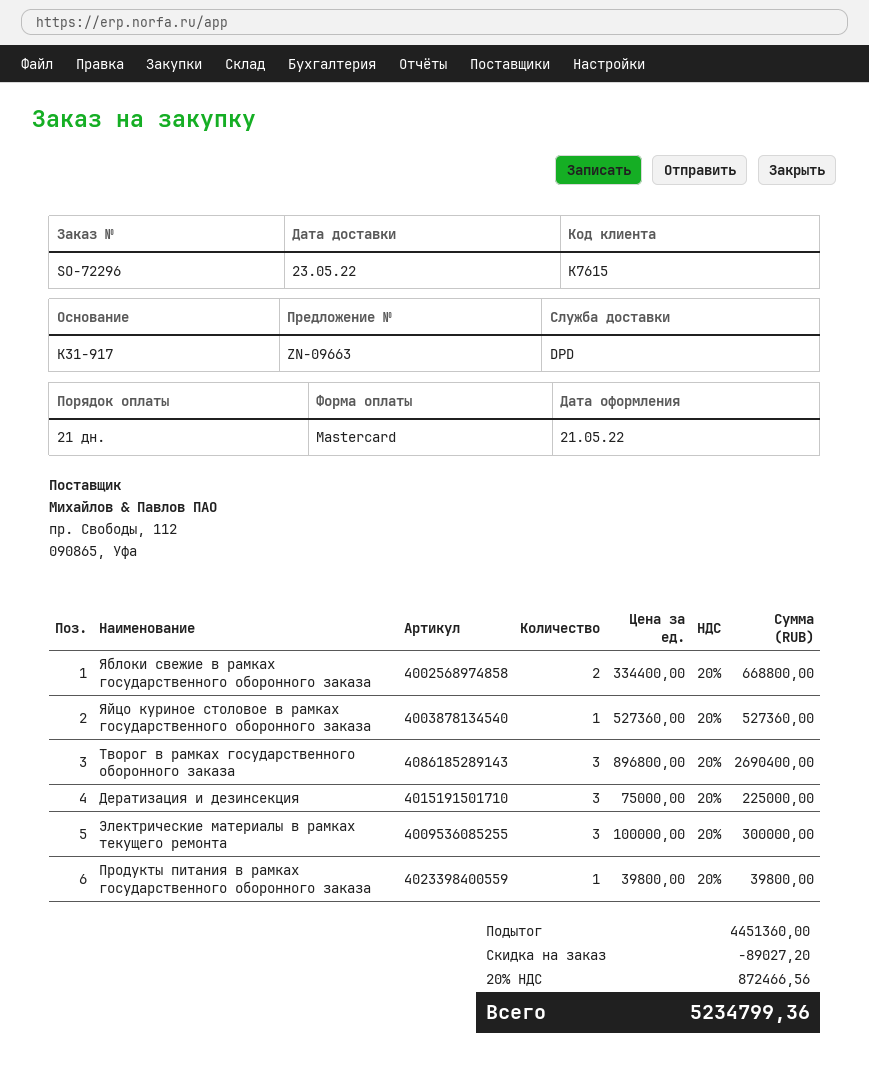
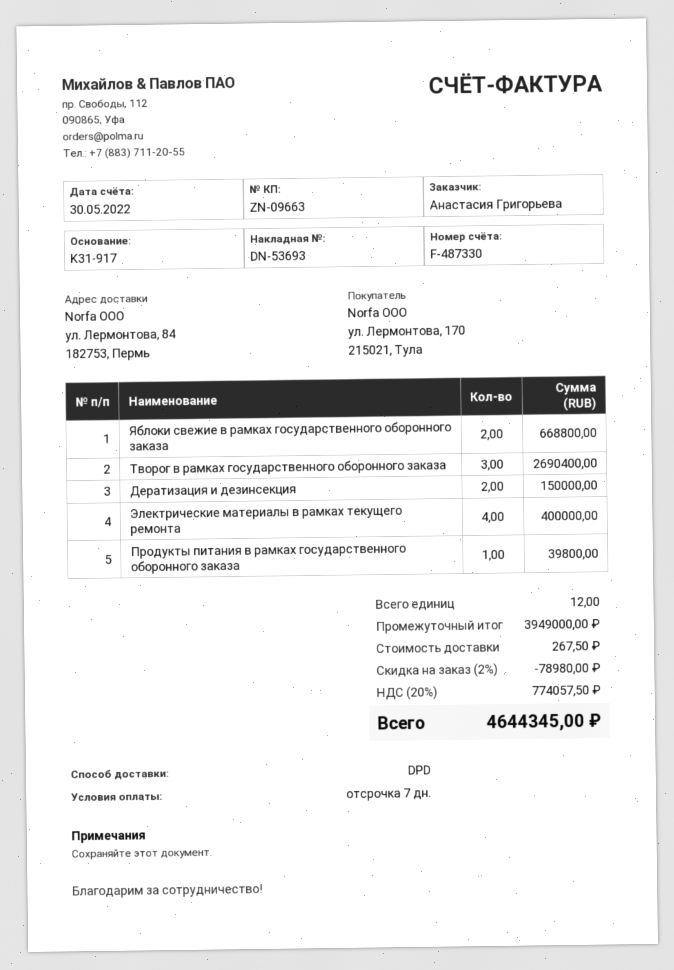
payment terms: 21 days -> 7 days
Яйцо куриное столовое в рамках государственного оборонного заказа: 1 for 527360.00 -> none
Дератизация и дезинсекция: 3 for 225000.00 -> 2 for 150000.00
Электрические материалы в рамках текущего ремонта: 3 for 300000.00 -> 4 for 400000.00
subtotal: 4451360.00 -> 3949000.00
discount: 89027.20 -> 78980.00
shipping: none -> 267.50
tax: 20% = 872466.56 -> 20% = 774057.50
total: 5234799.36 -> 4644345.00

